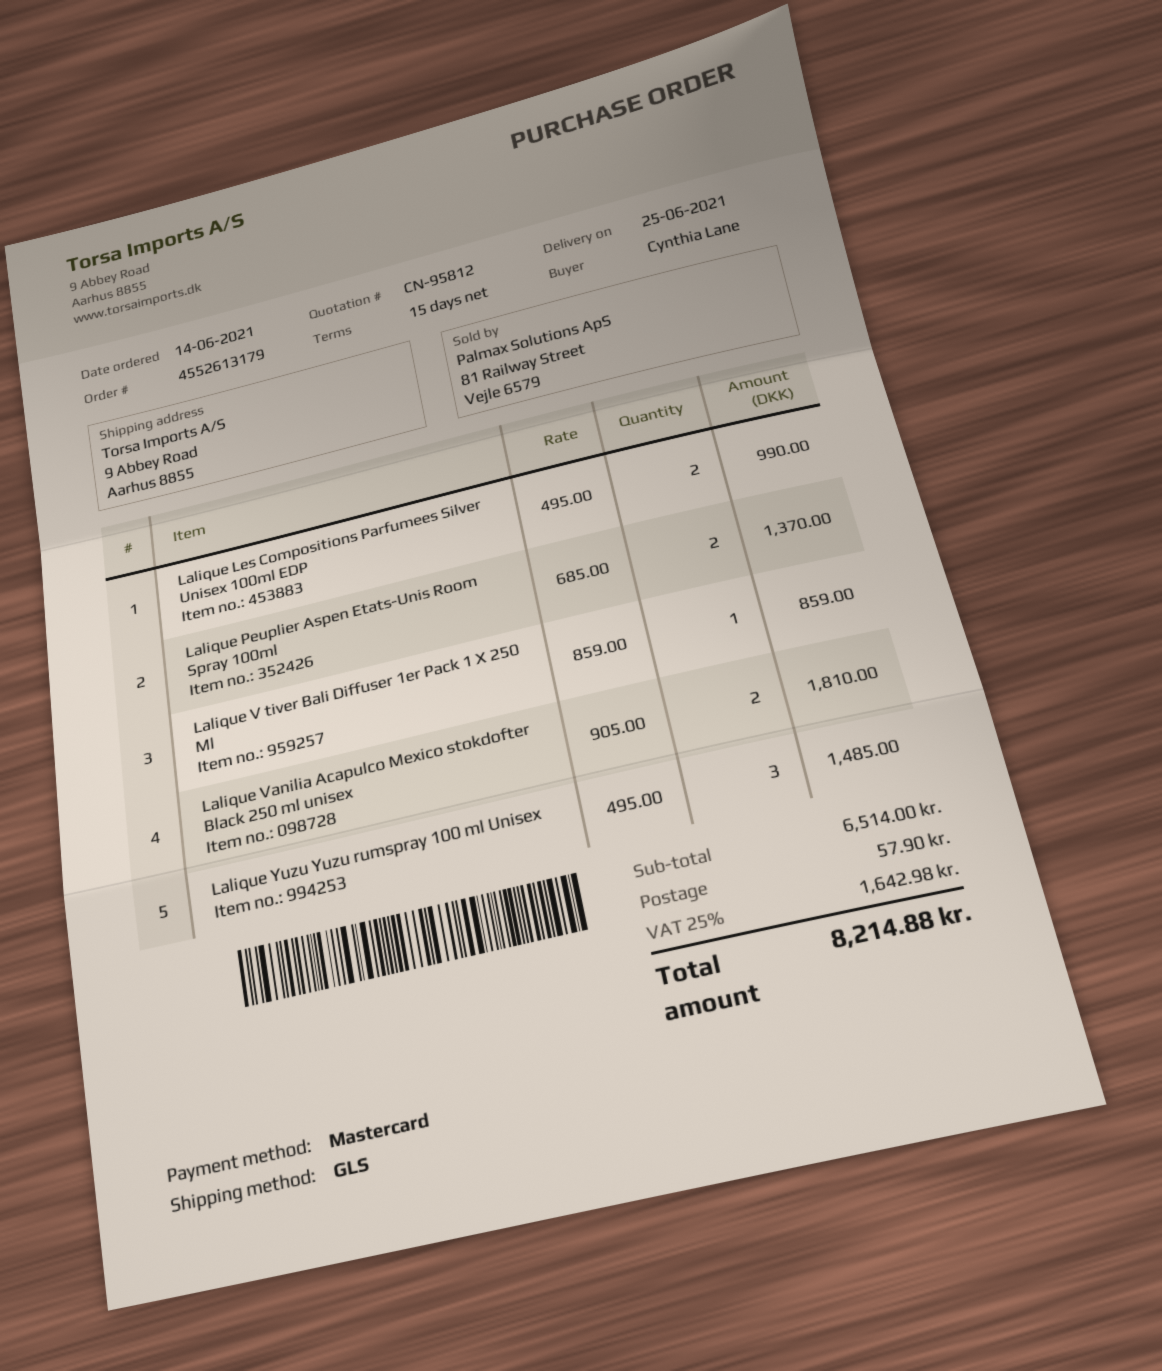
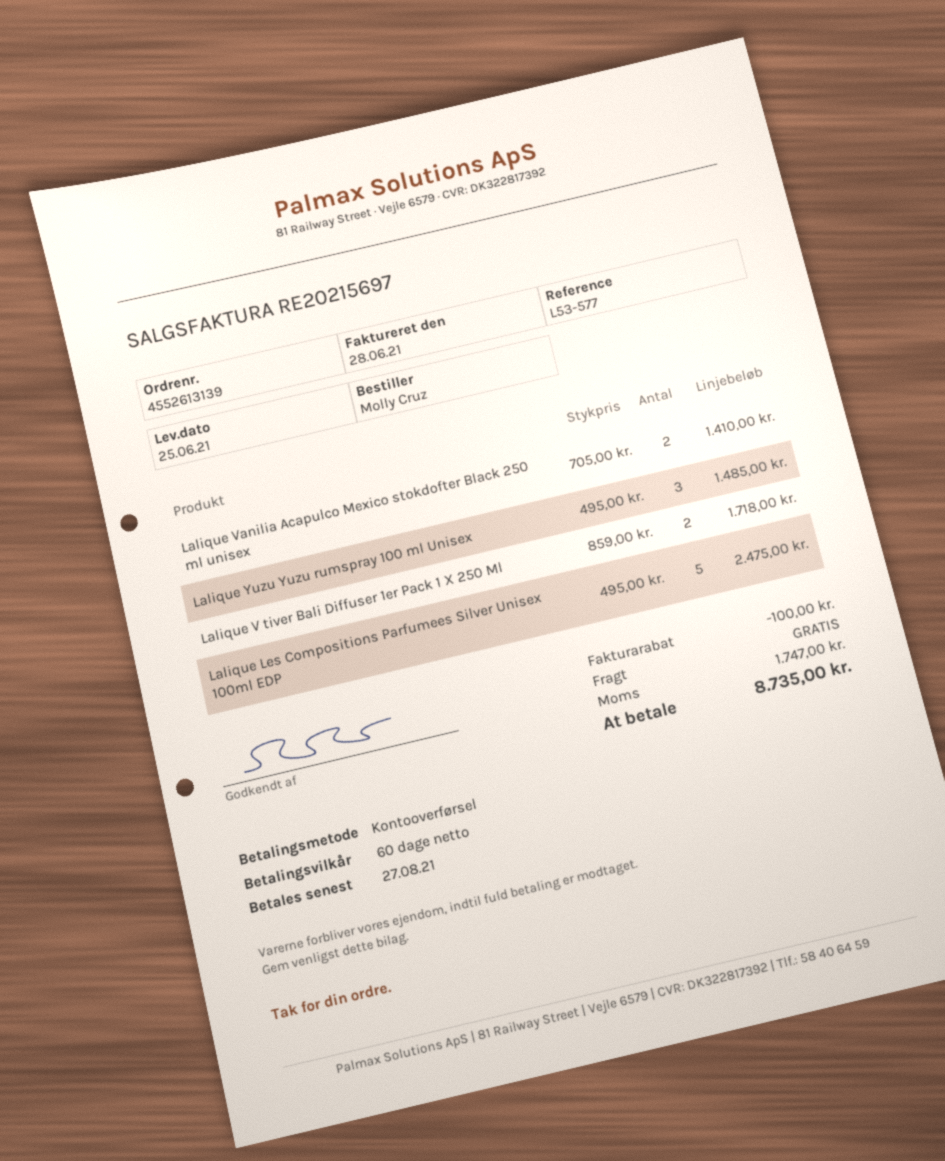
order number: 4552613179 -> 4552613139
payment terms: 15 days -> 60 days
ordered by: Cynthia Lane -> Molly Cruz
payment method: Mastercard -> bank transfer
Lalique Les Compositions Parfumees Silver Unisex 100ml EDP: 2 x 495.00 = 990.00 -> 5 x 495.00 = 2475.00
Lalique Peuplier Aspen Etats-Unis Room Spray 100ml: 2 x 685.00 = 1370.00 -> none
Lalique V tiver Bali Diffuser 1er Pack 1 X 250 Ml: 1 x 859.00 = 859.00 -> 2 x 859.00 = 1718.00
Lalique Vanilia Acapulco Mexico stokdofter Black 250 ml unisex: 2 x 905.00 = 1810.00 -> 2 x 705.00 = 1410.00
discount: none -> 100.00
shipping: 57.90 -> 0.00
tax: 1642.98 -> 1747.00
total: 8214.88 -> 8735.00

